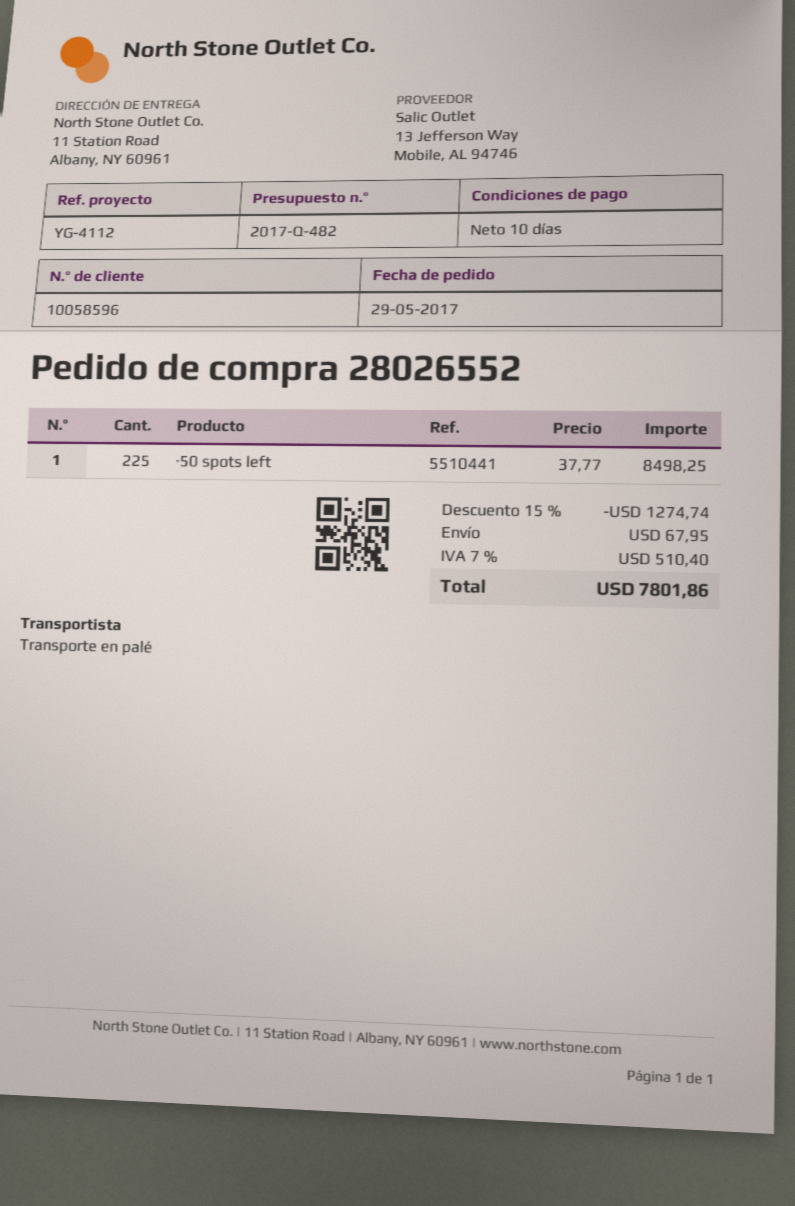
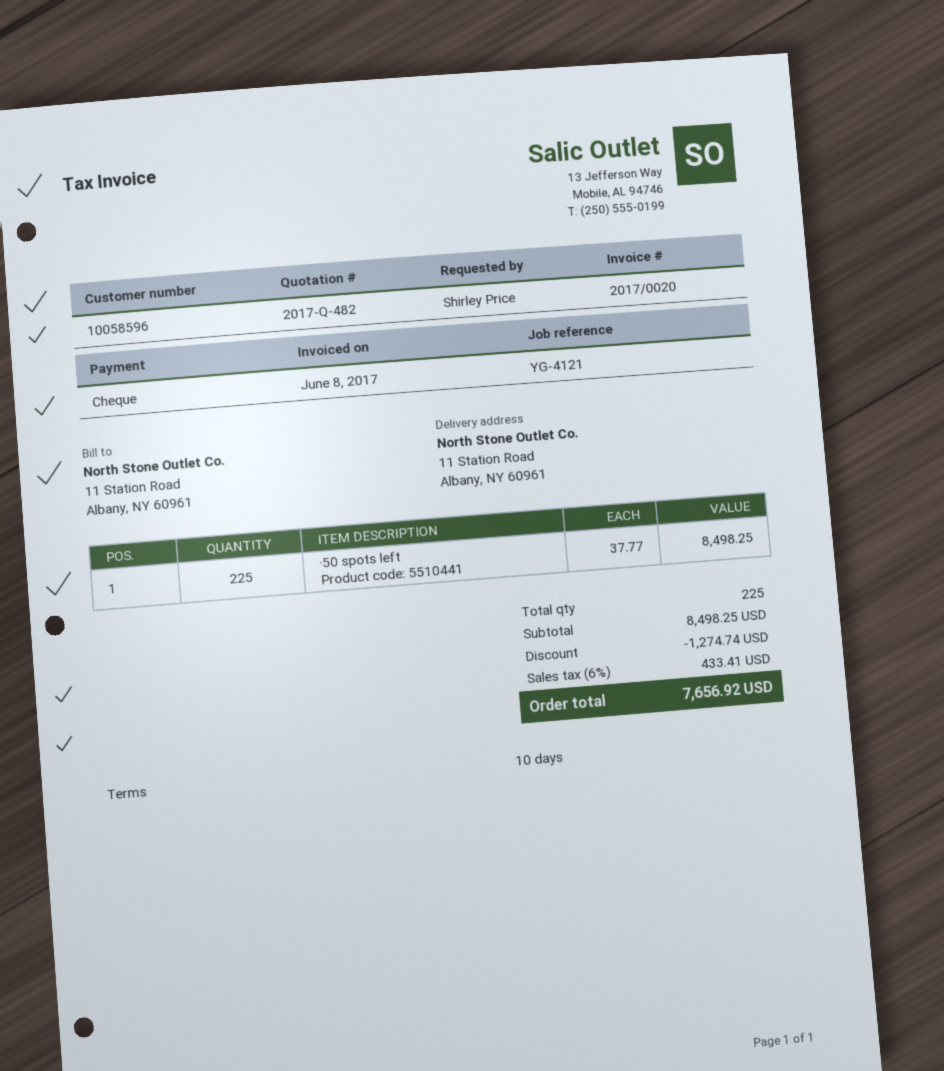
reference: YG-4112 -> YG-4121
shipping: 67.95 -> none
tax: 7% = 510.40 -> 6% = 433.41
total: 7801.86 -> 7656.92

